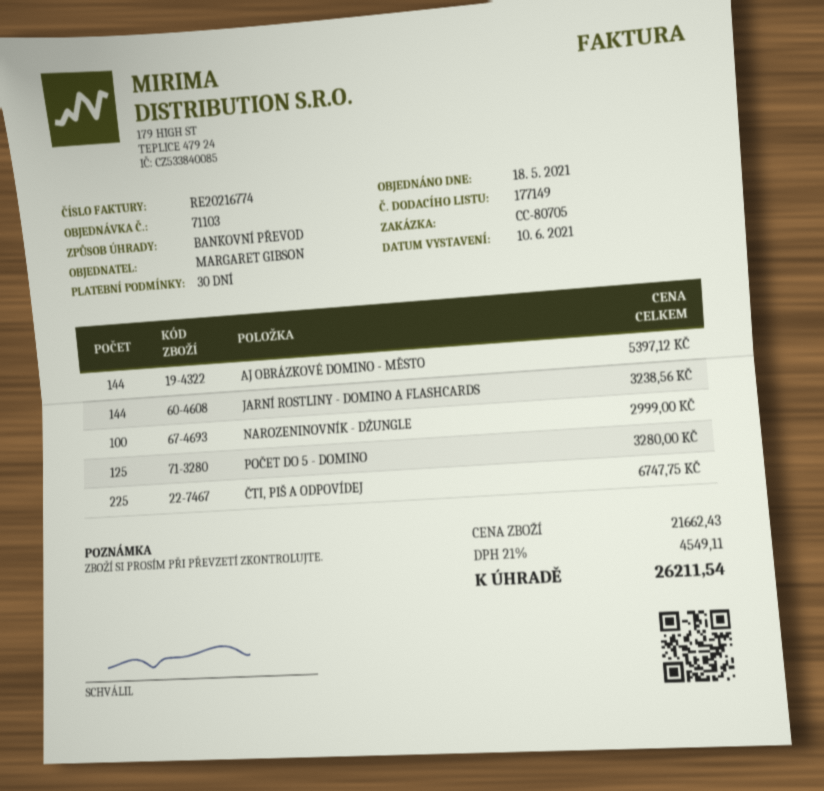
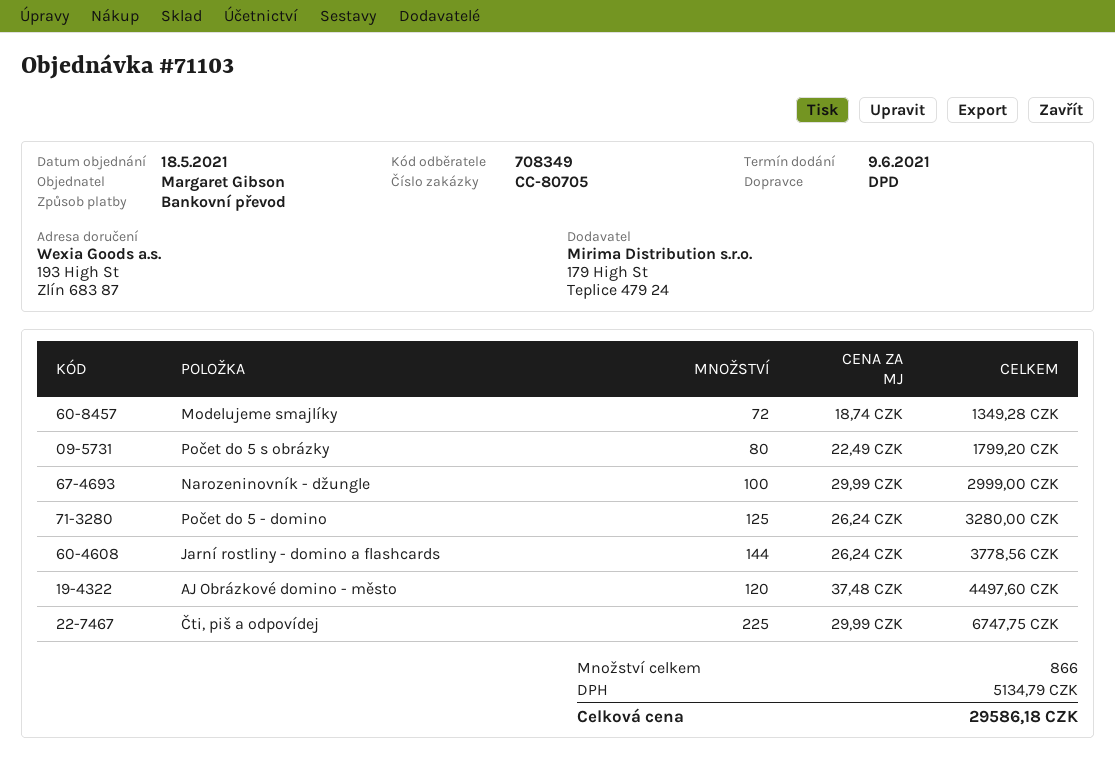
AJ OBRÁZKOVÉ DOMINO - MĚSTO: 144 for 5397.12 -> 120 for 4497.60
JARNÍ ROSTLINY - DOMINO A FLASHCARDS: 144 for 3238.56 -> 144 for 3778.56
Modelujeme smajlíky: none -> 72 for 1349.28
Počet do 5 s obrázky: none -> 80 for 1799.20
tax: 4549.11 -> 5134.79
total: 26211.54 -> 29586.18

